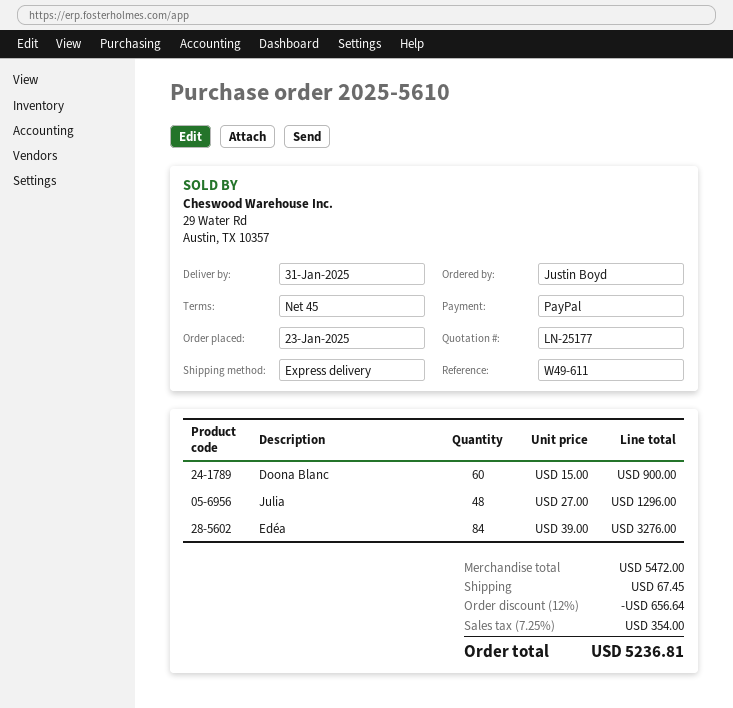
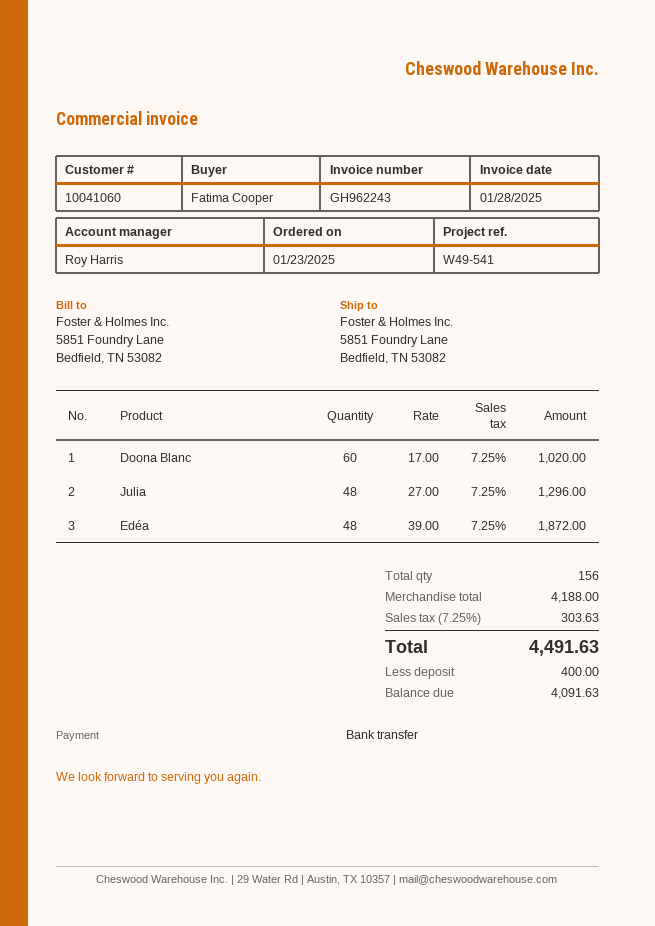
reference: W49-611 -> W49-541
ordered by: Justin Boyd -> Fatima Cooper
payment method: PayPal -> bank transfer
Doona Blanc: 60 x 15.00 = 900.00 -> 60 x 17.00 = 1020.00
Edéa: 84 x 39.00 = 3276.00 -> 48 x 39.00 = 1872.00
subtotal: 5472.00 -> 4188.00
discount: 12% = 656.64 -> none
shipping: 67.45 -> none
tax: 7.25% = 354.00 -> 7.25% = 303.63
total: 5236.81 -> 4491.63

